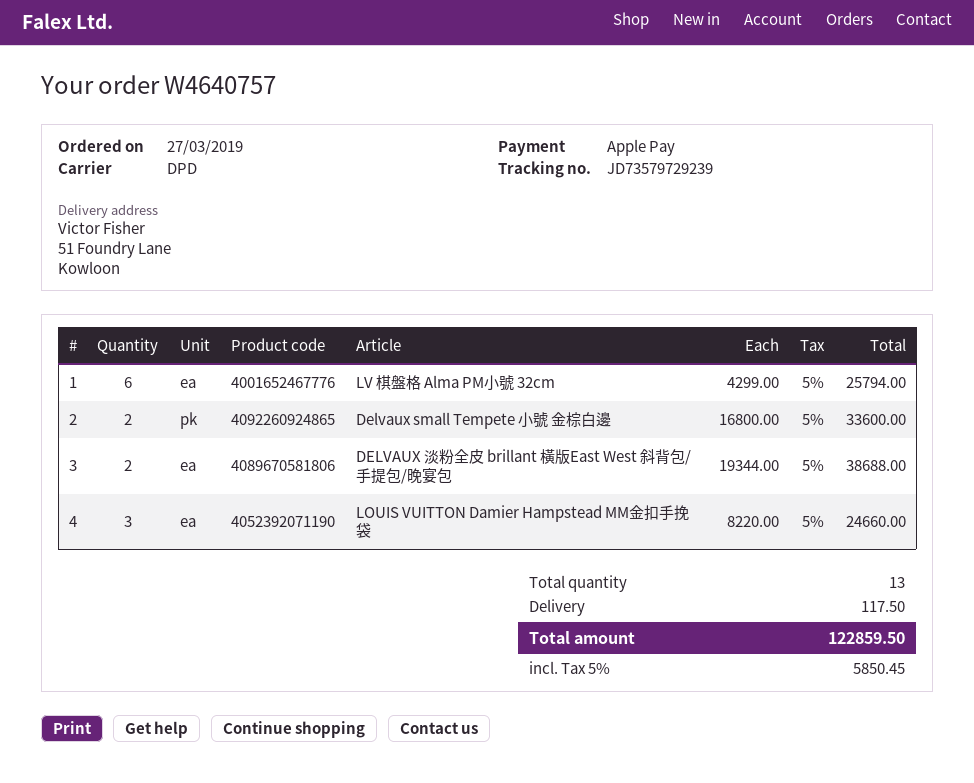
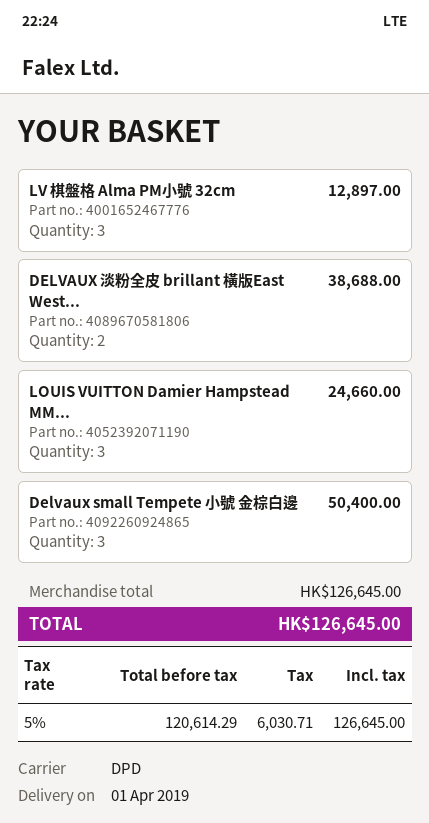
LV 棋盤格 Alma PM小號 32cm: 6 for 25794.00 -> 3 for 12897.00
Delvaux small Tempete 小號 金棕白邊: 2 for 33600.00 -> 3 for 50400.00
shipping: 117.50 -> none
tax: 5% = 5850.45 -> 5% = 6030.71
total: 122859.50 -> 126645.00

